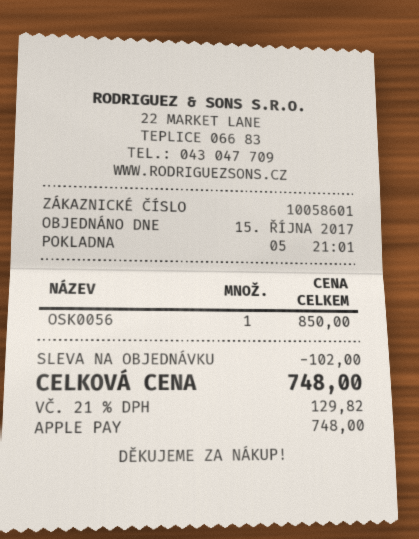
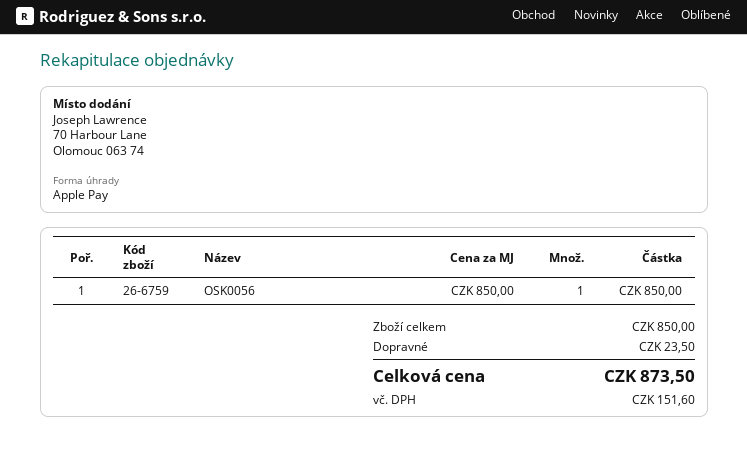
discount: 102.00 -> none
shipping: none -> 23.50
tax: 129.82 -> 151.60
total: 748.00 -> 873.50

